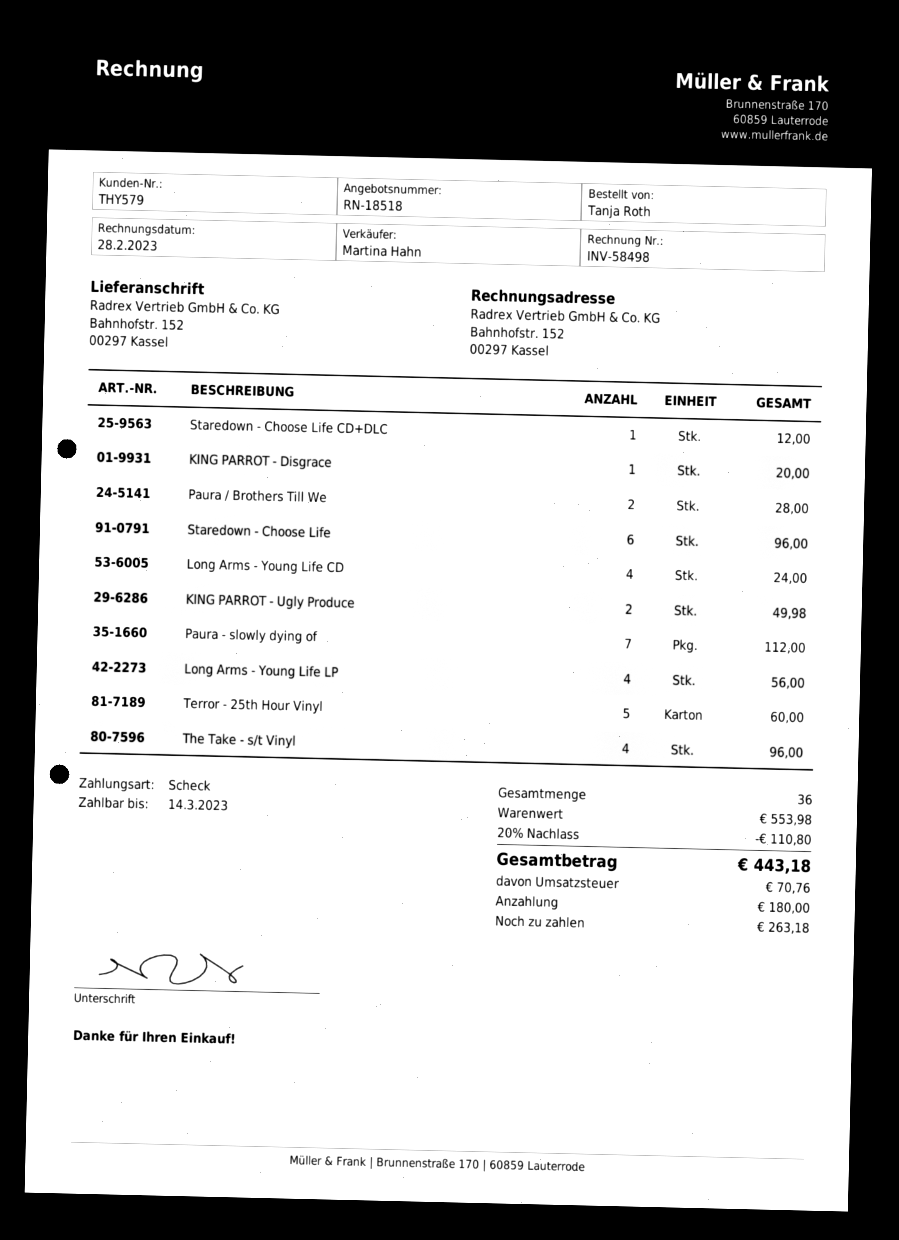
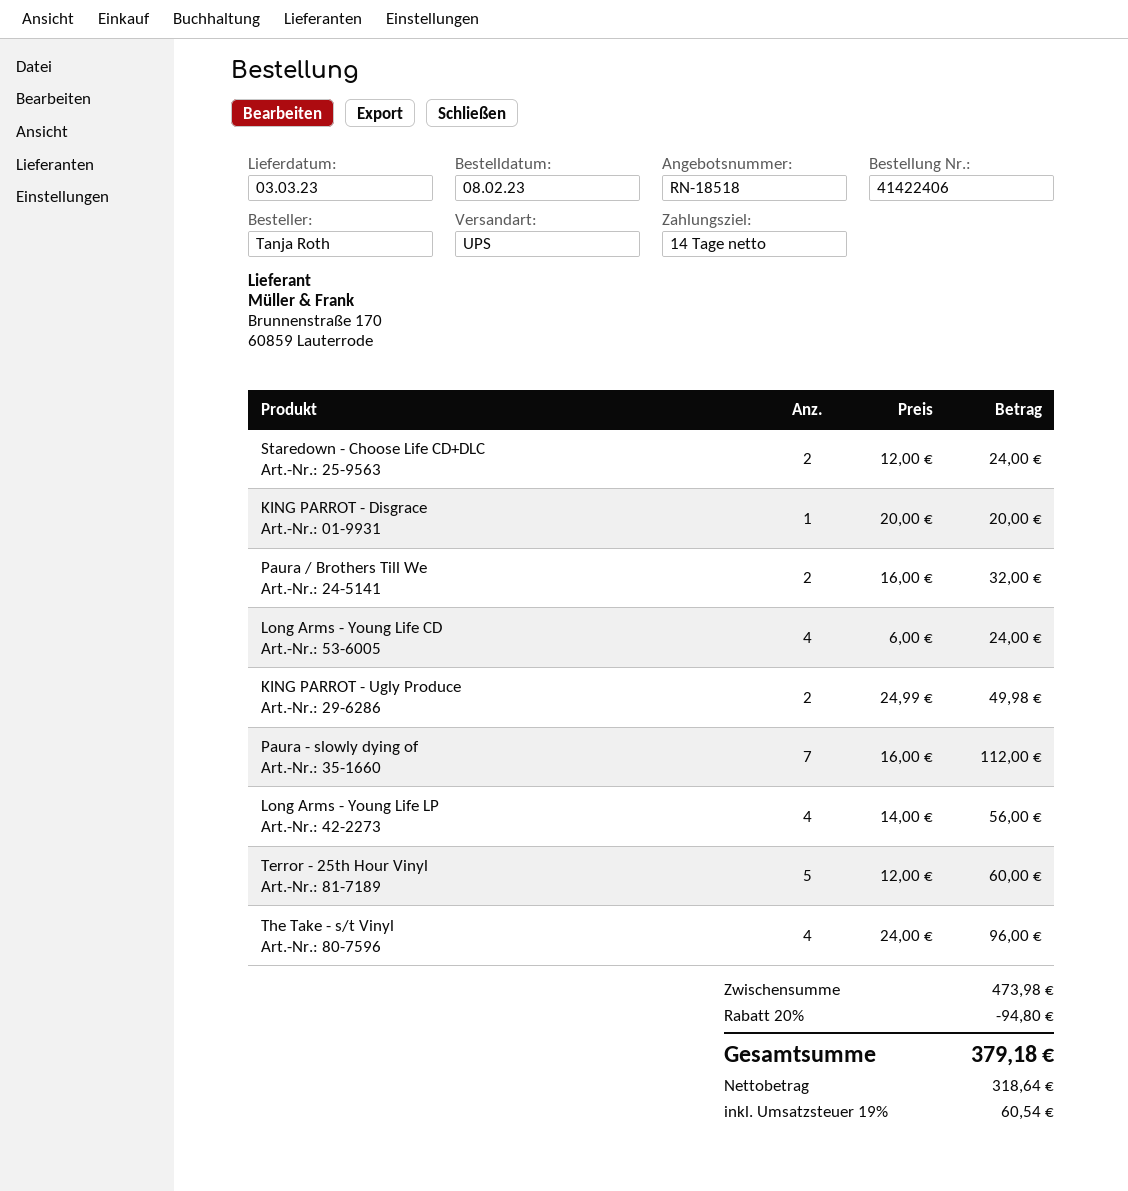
Staredown - Choose Life CD+DLC: 1 for 12.00 -> 2 for 24.00
Paura / Brothers Till We: 2 for 28.00 -> 2 for 32.00
Staredown - Choose Life: 6 for 96.00 -> none
subtotal: 553.98 -> 473.98
discount: 20% = 110.80 -> 20% = 94.80
tax: 70.76 -> 60.54
total: 443.18 -> 379.18

